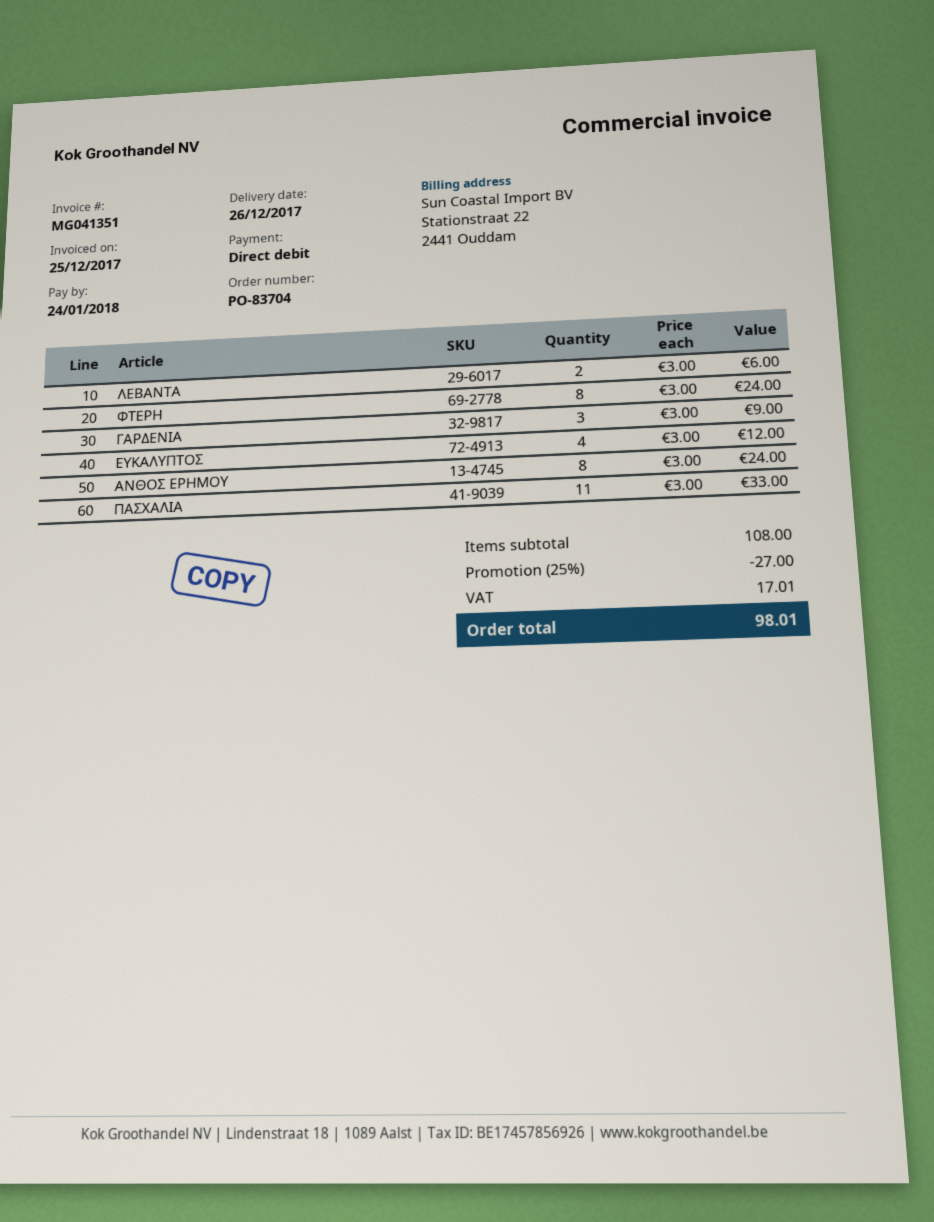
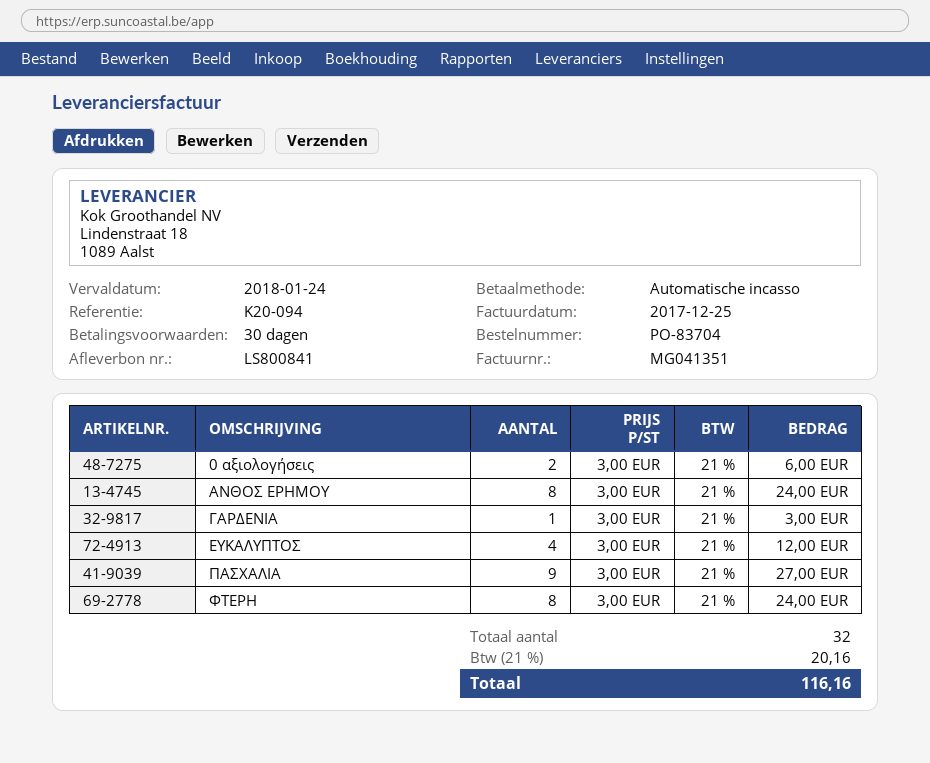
ΛΕΒΑΝΤΑ: 2 x 3.00 = 6.00 -> none
ΓΑΡΔΕΝΙΑ: 3 x 3.00 = 9.00 -> 1 x 3.00 = 3.00
ΠΑΣΧΑΛΙΑ: 11 x 3.00 = 33.00 -> 9 x 3.00 = 27.00
0 αξιολογήσεις: none -> 2 x 3.00 = 6.00
discount: 25% = 27.00 -> none
tax: 17.01 -> 20.16
total: 98.01 -> 116.16

